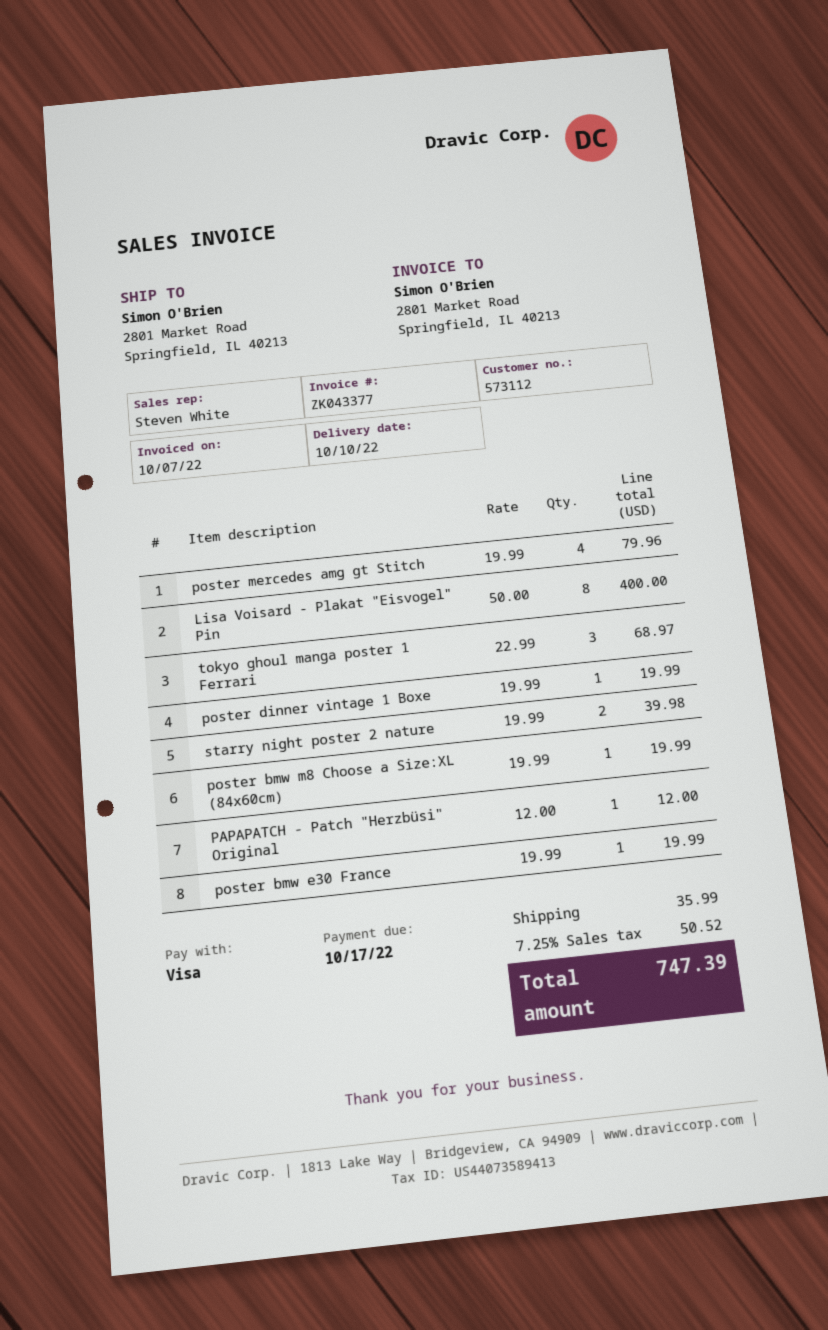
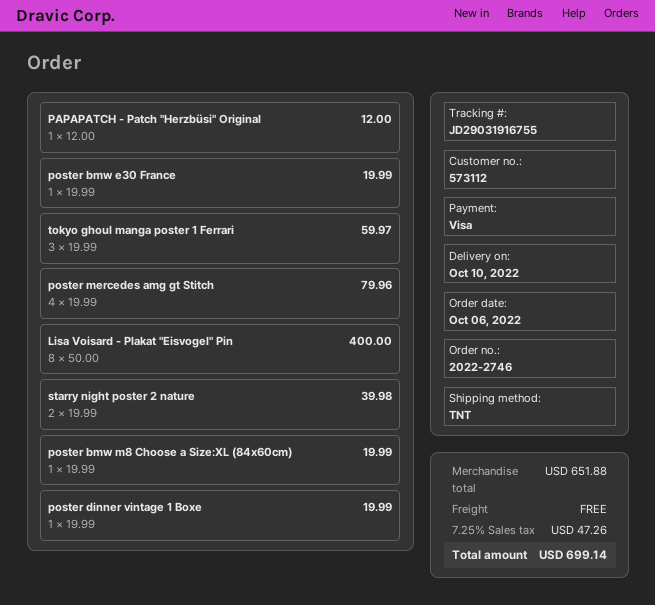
tokyo ghoul manga poster 1 Ferrari: 3 x 22.99 = 68.97 -> 3 x 19.99 = 59.97
shipping: 35.99 -> 0.00
tax: 7.25% = 50.52 -> 7.25% = 47.26
total: 747.39 -> 699.14

